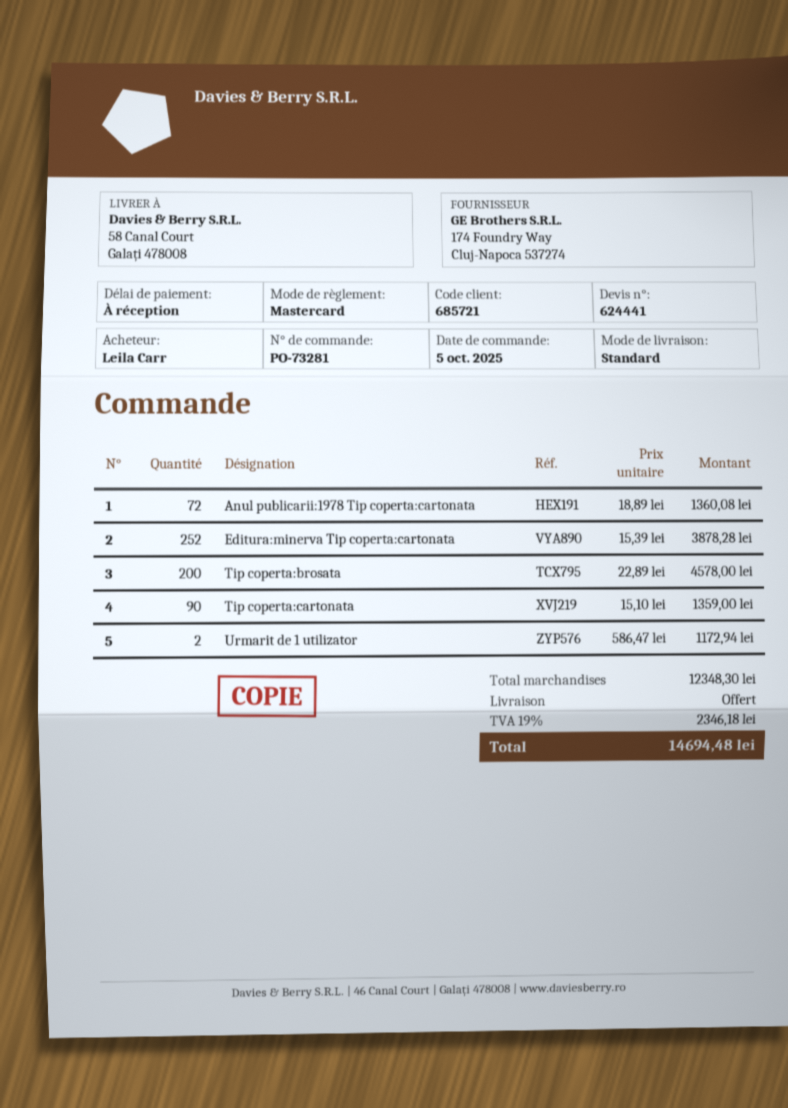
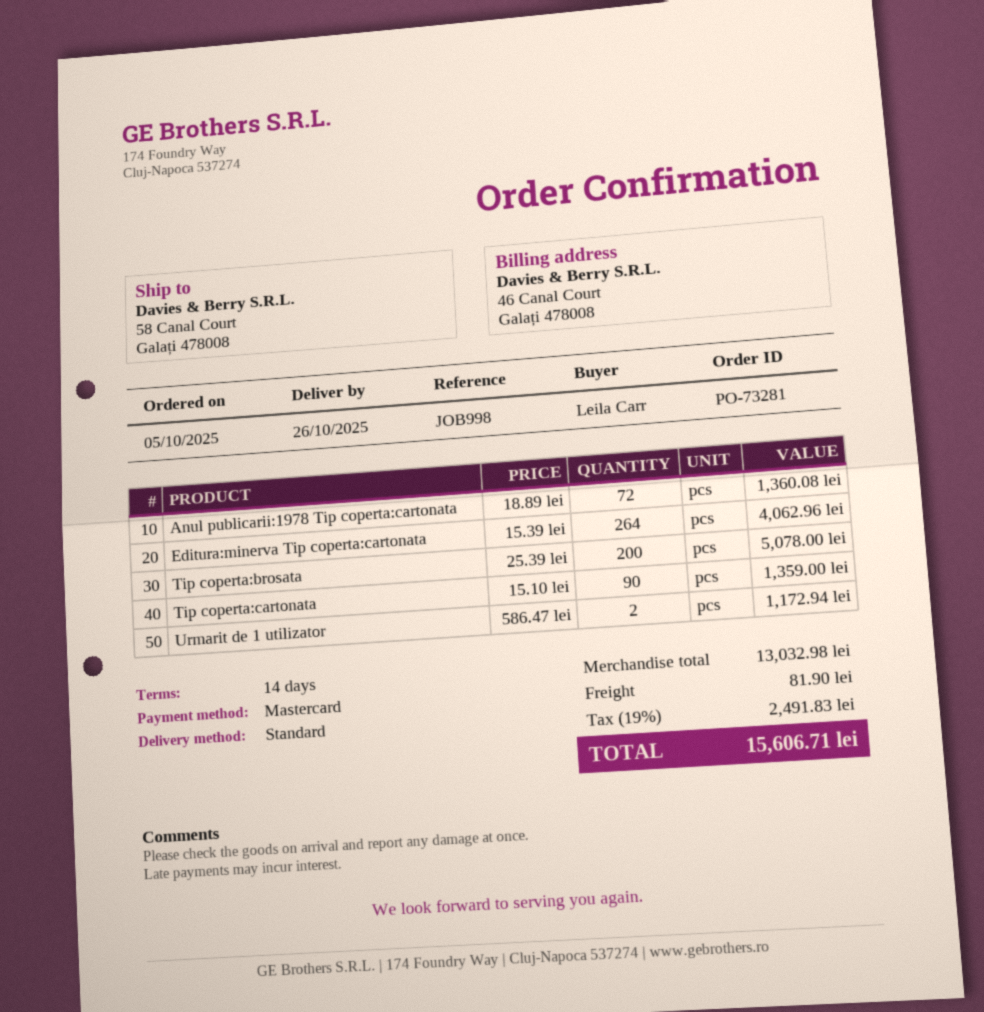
payment terms: on receipt -> 14 days
Editura:minerva Tip coperta:cartonata: 252 x 15.39 = 3878.28 -> 264 x 15.39 = 4062.96
Tip coperta:brosata: 200 x 22.89 = 4578.00 -> 200 x 25.39 = 5078.00
subtotal: 12348.30 -> 13032.98
shipping: 0.00 -> 81.90
tax: 19% = 2346.18 -> 19% = 2491.83
total: 14694.48 -> 15606.71

